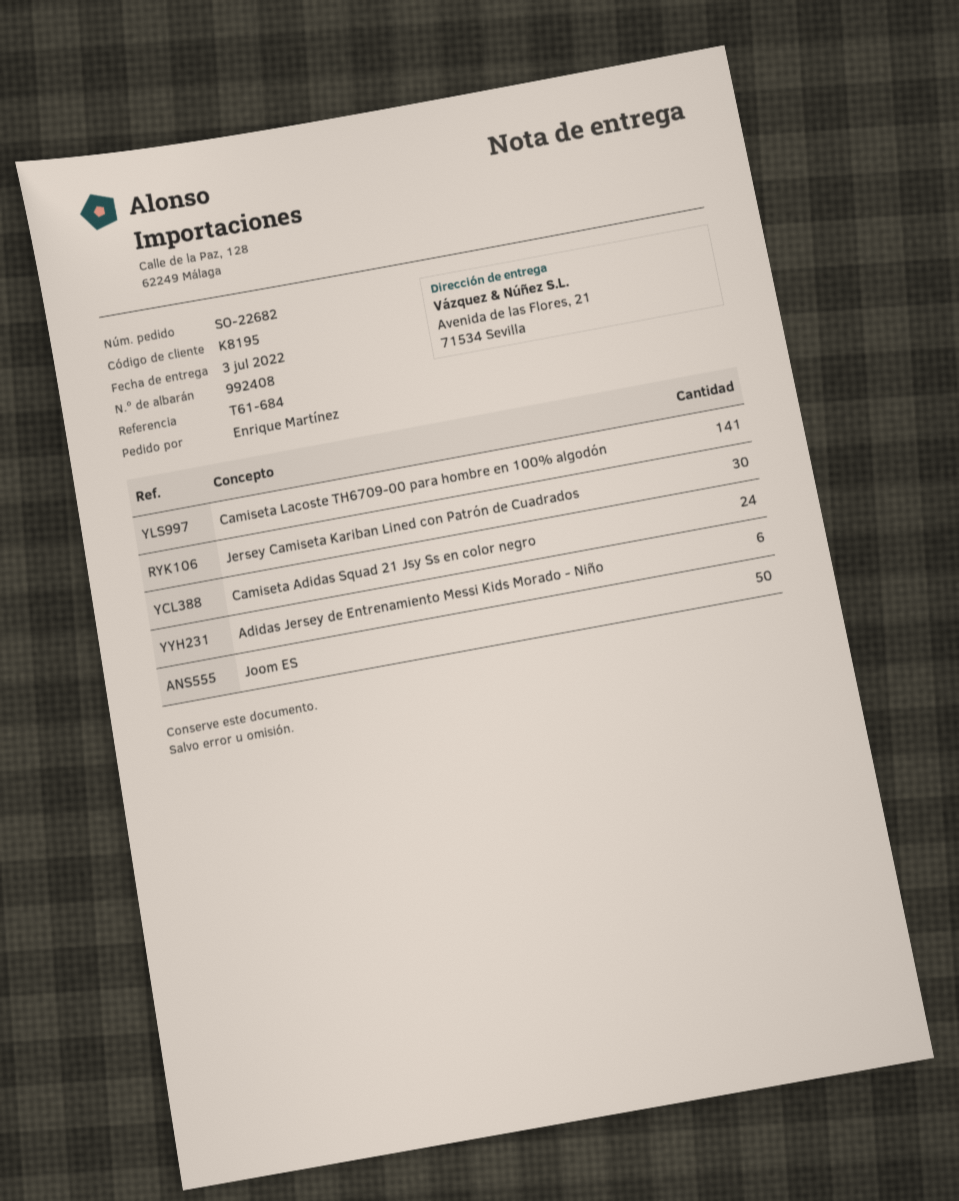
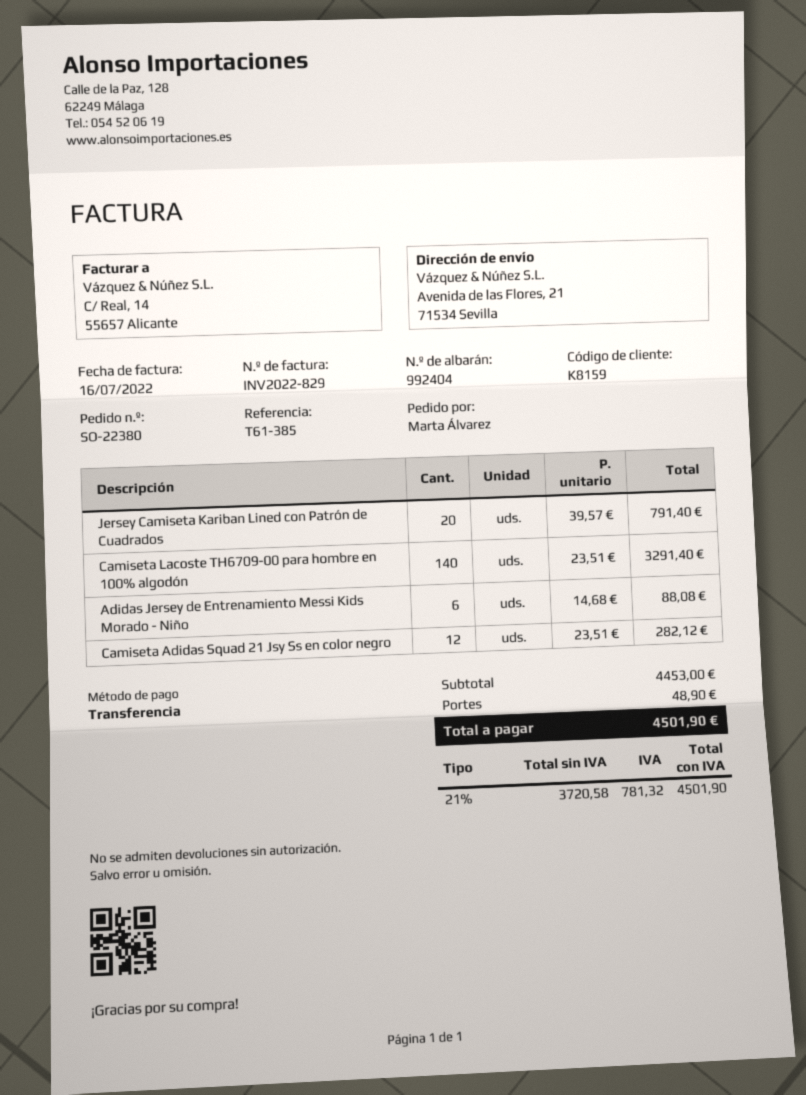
order number: SO-22682 -> SO-22380
delivery note number: 992408 -> 992404
customer number: K8195 -> K8159
reference: T61-684 -> T61-385
ordered by: Enrique Martínez -> Marta Álvarez
Camiseta Lacoste TH6709-00 para hombre en 100% algodón: 141 -> 140
Jersey Camiseta Kariban Lined con Patrón de Cuadrados: 30 -> 20
Camiseta Adidas Squad 21 Jsy Ss en color negro: 24 -> 12
Joom ES: 50 -> none

